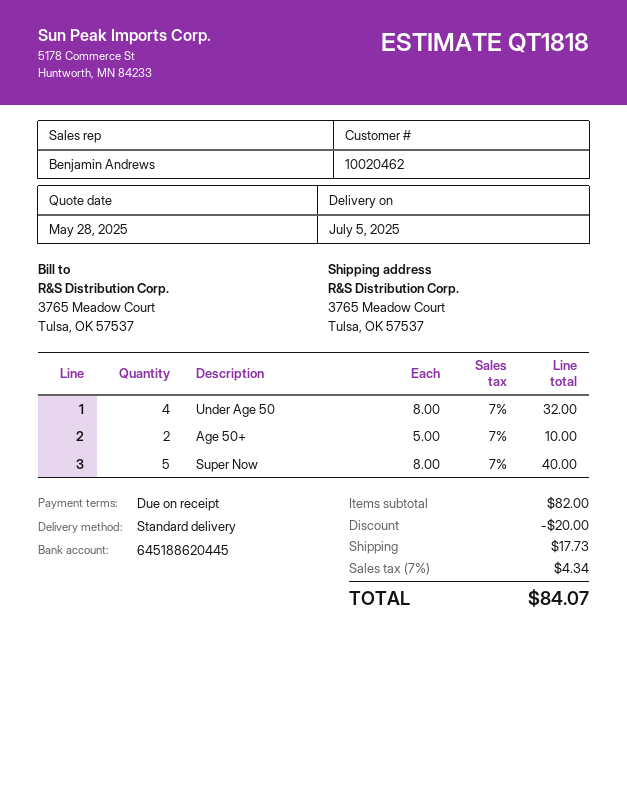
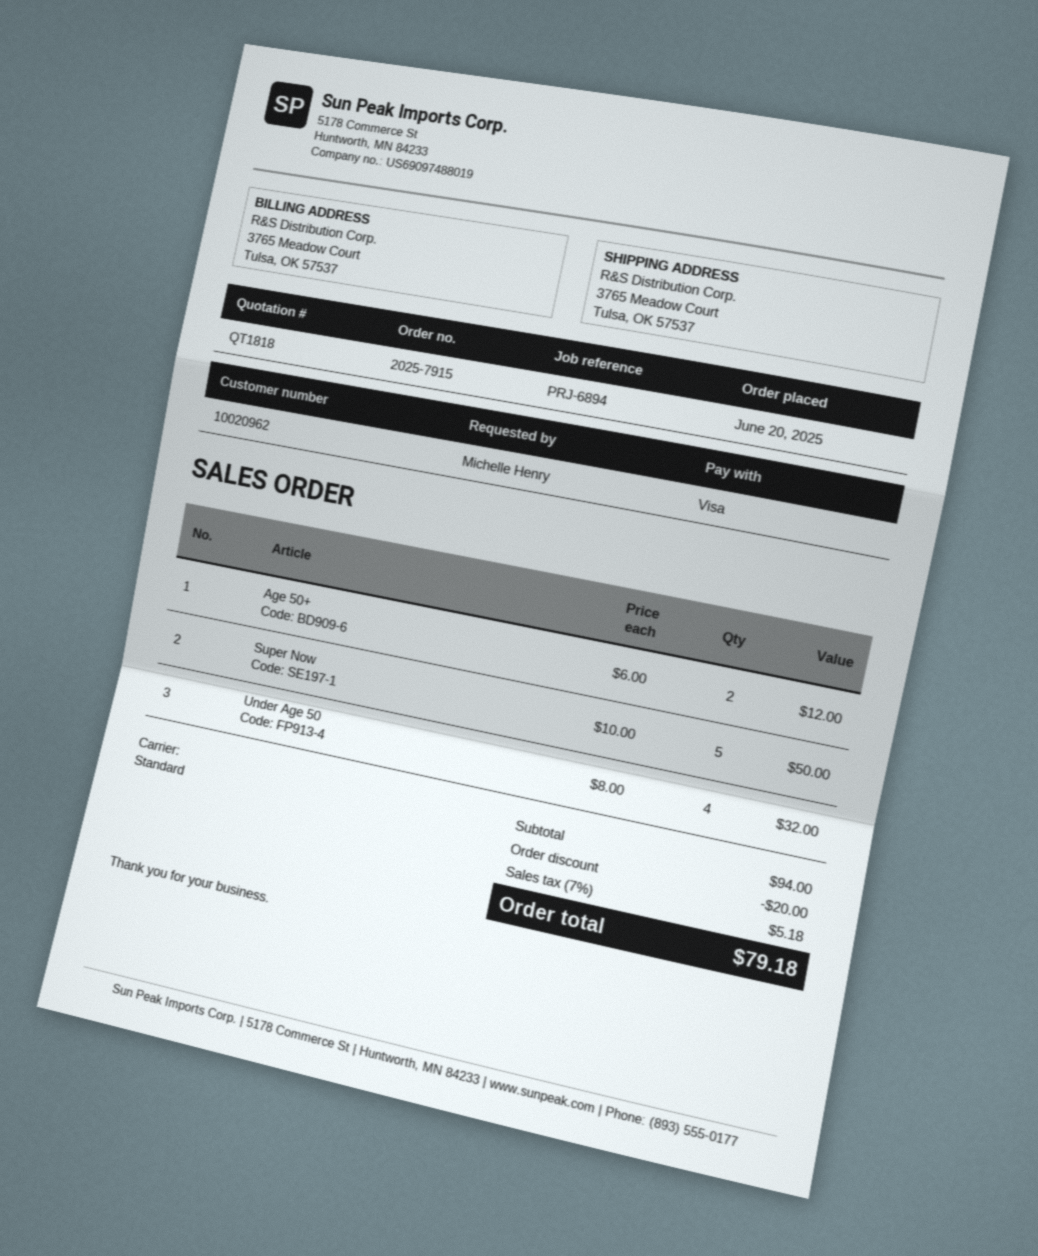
customer number: 10020462 -> 10020962
Age 50+: 2 x 5.00 = 10.00 -> 2 x 6.00 = 12.00
Super Now: 5 x 8.00 = 40.00 -> 5 x 10.00 = 50.00
subtotal: 82.00 -> 94.00
shipping: 17.73 -> none
tax: 7% = 4.34 -> 7% = 5.18
total: 84.07 -> 79.18

